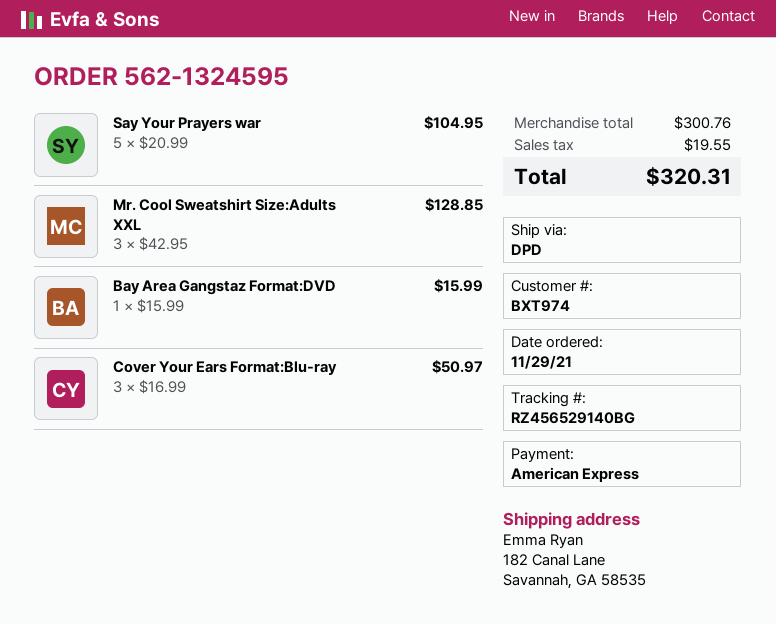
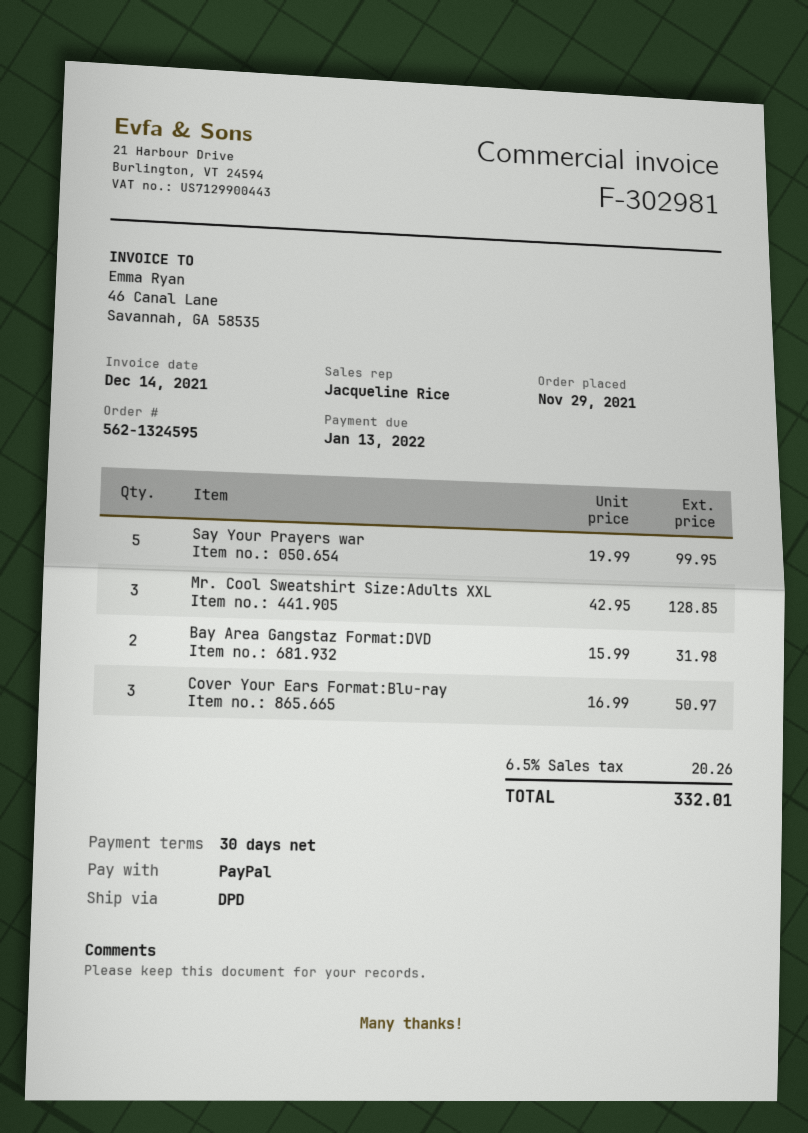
payment method: American Express -> PayPal
Say Your Prayers war: 5 x 20.99 = 104.95 -> 5 x 19.99 = 99.95
Bay Area Gangstaz Format:DVD: 1 x 15.99 = 15.99 -> 2 x 15.99 = 31.98
tax: 19.55 -> 20.26
total: 320.31 -> 332.01

